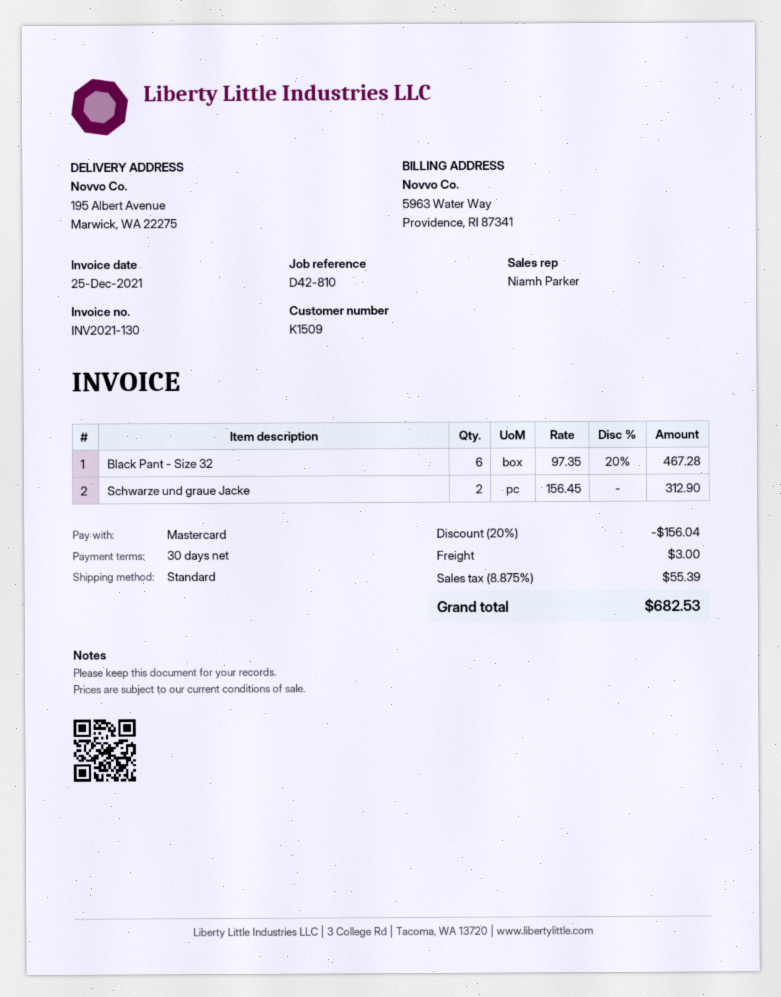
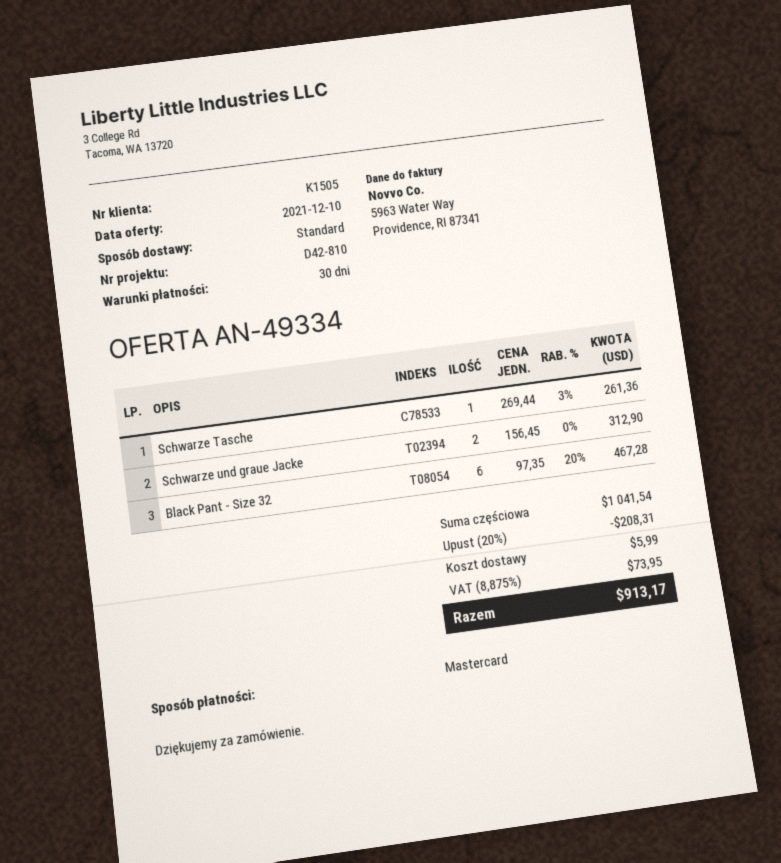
customer number: K1509 -> K1505
Schwarze Tasche: none -> 1 x 269.44 - 3% = 261.36
discount: 20% = 156.04 -> 20% = 208.31
shipping: 3.00 -> 5.99
tax: 8.875% = 55.39 -> 8.875% = 73.95
total: 682.53 -> 913.17

